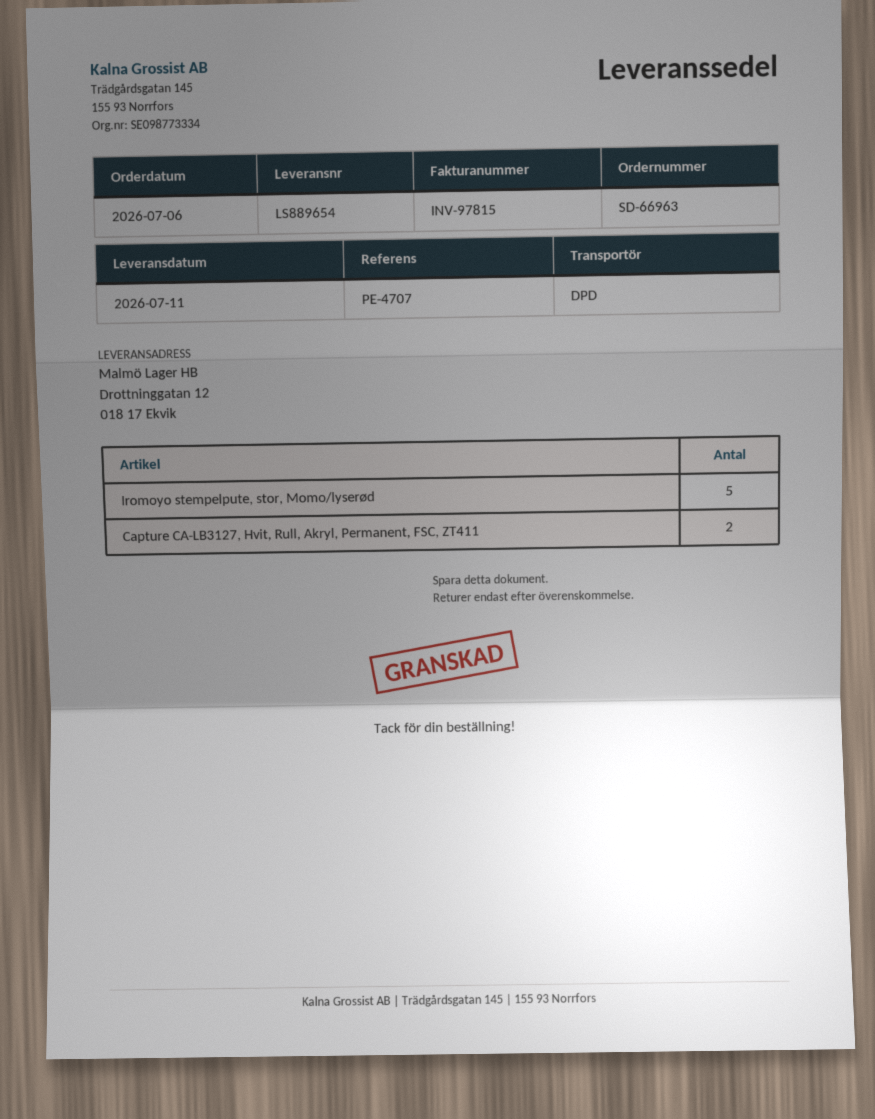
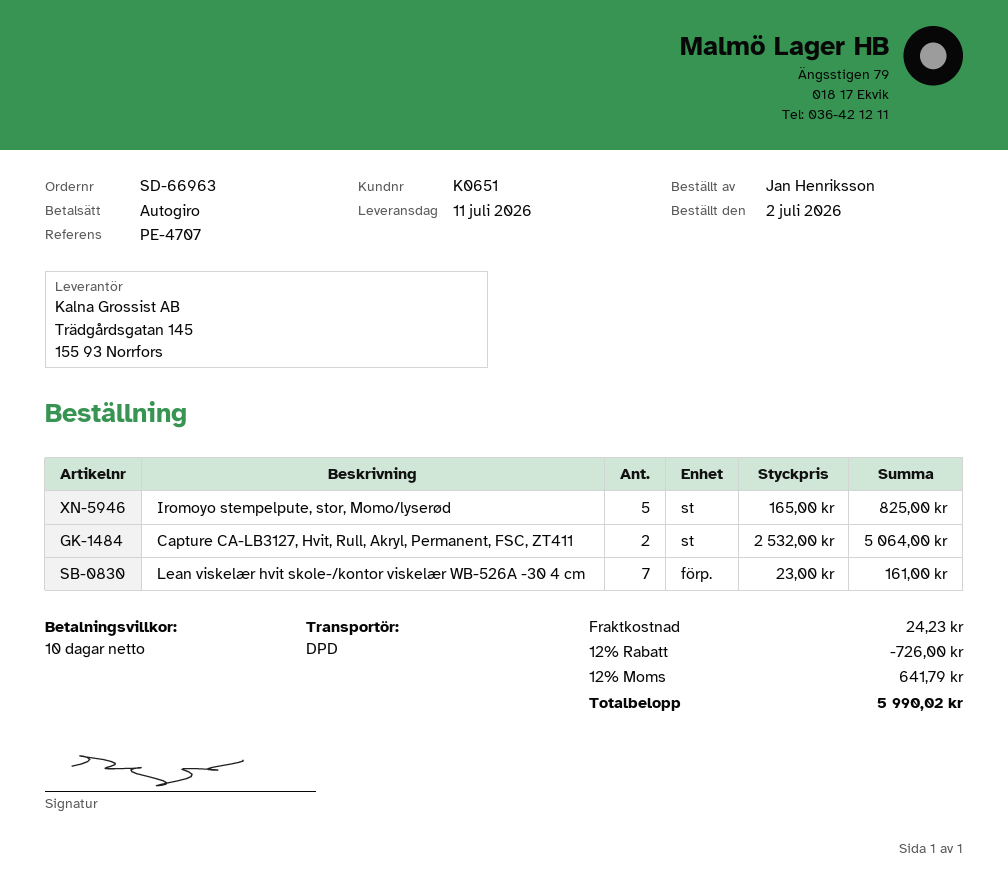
order date: 2026-07-06 -> 2026-07-02
Lean viskelær hvit skole-/kontor viskelær WB-526A -30 4 cm: none -> 7

